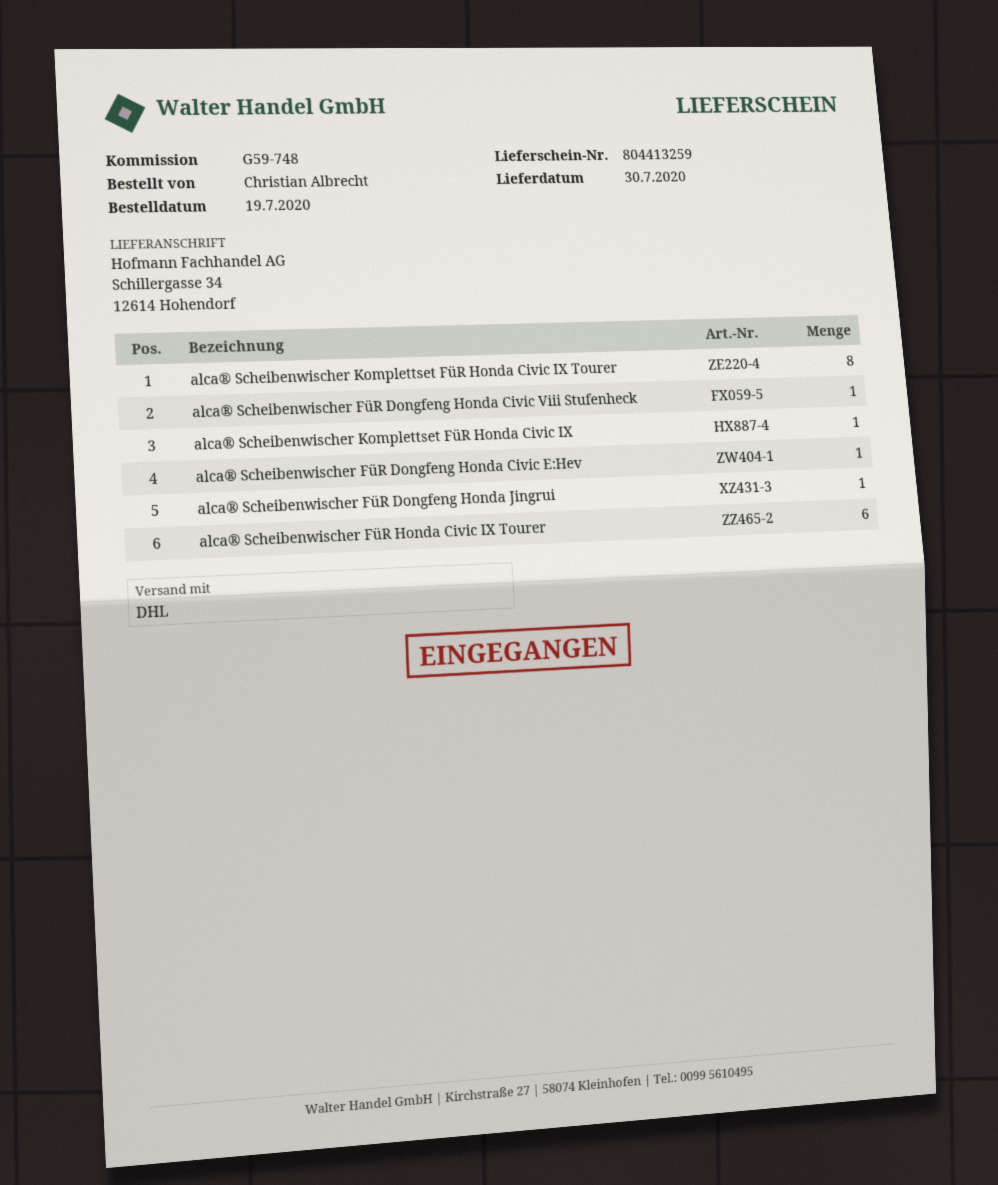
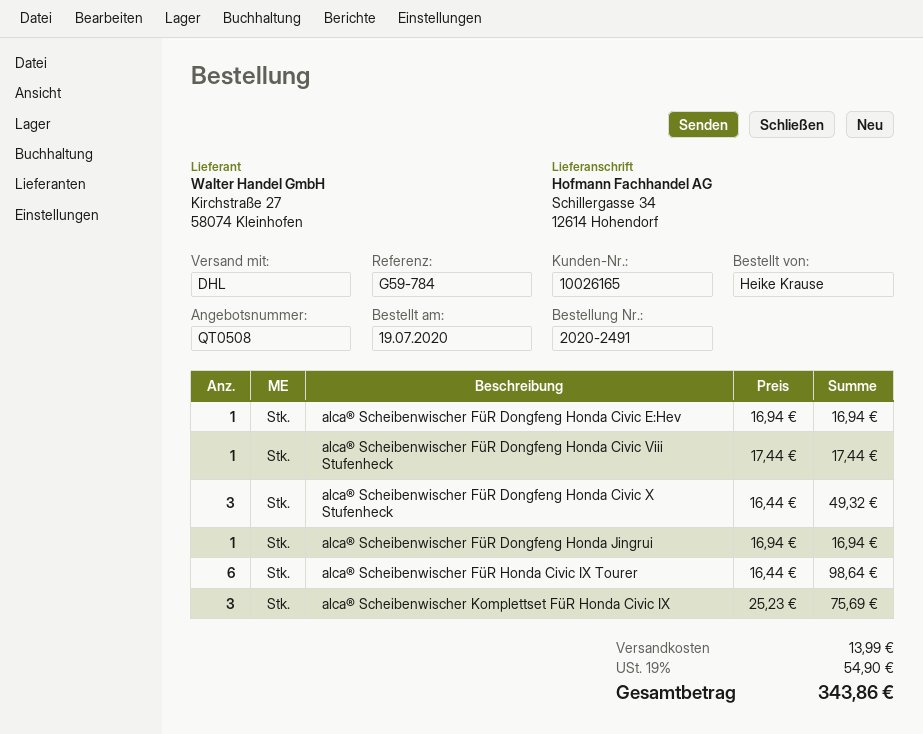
reference: G59-748 -> G59-784
ordered by: Christian Albrecht -> Heike Krause
alca® Scheibenwischer Komplettset FüR Honda Civic IX Tourer: 8 -> none
alca® Scheibenwischer Komplettset FüR Honda Civic IX: 1 -> 3
alca® Scheibenwischer FüR Dongfeng Honda Civic X Stufenheck: none -> 3

